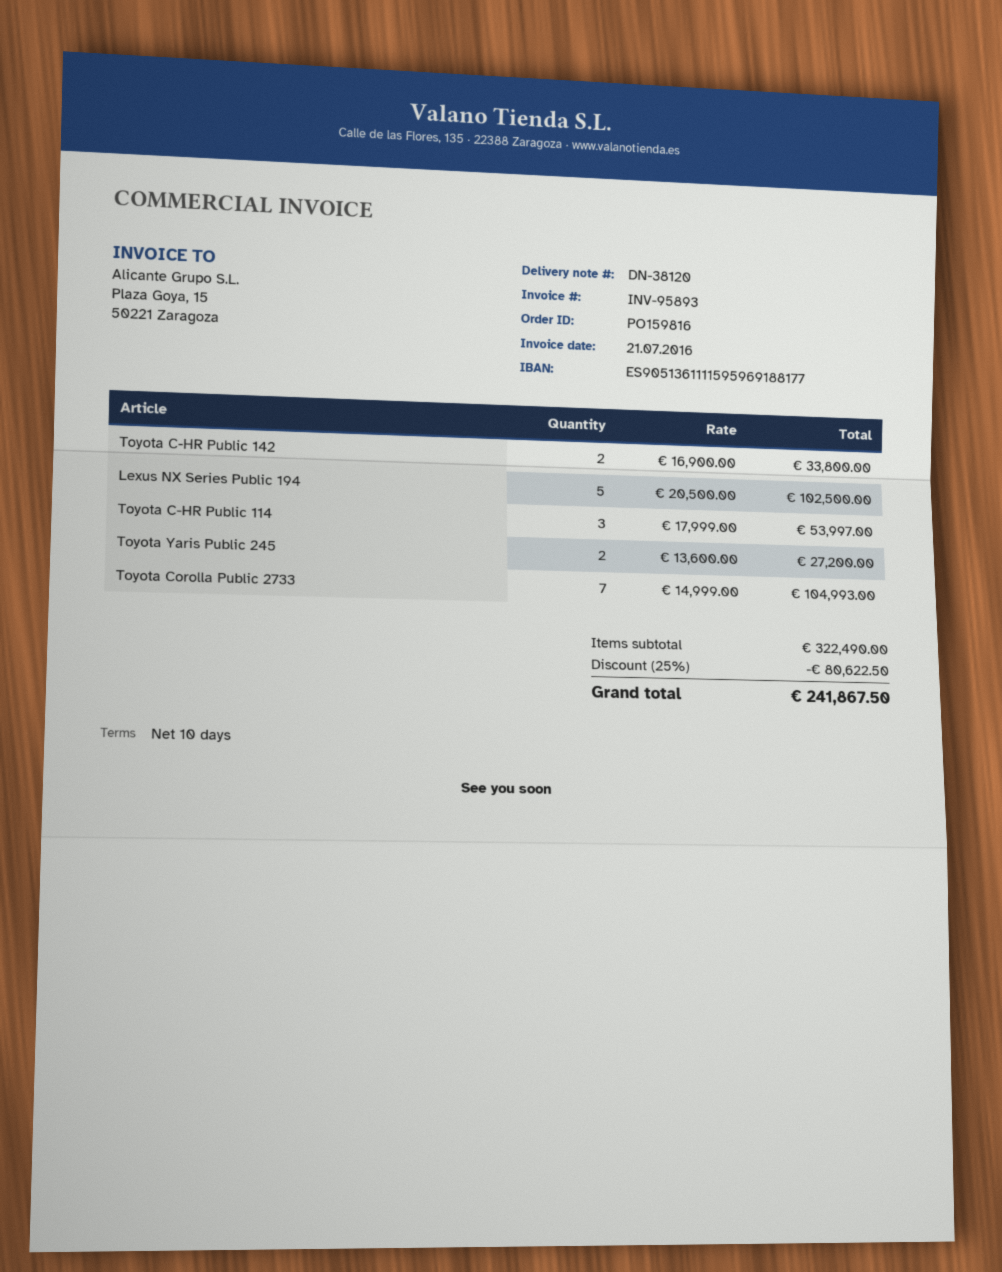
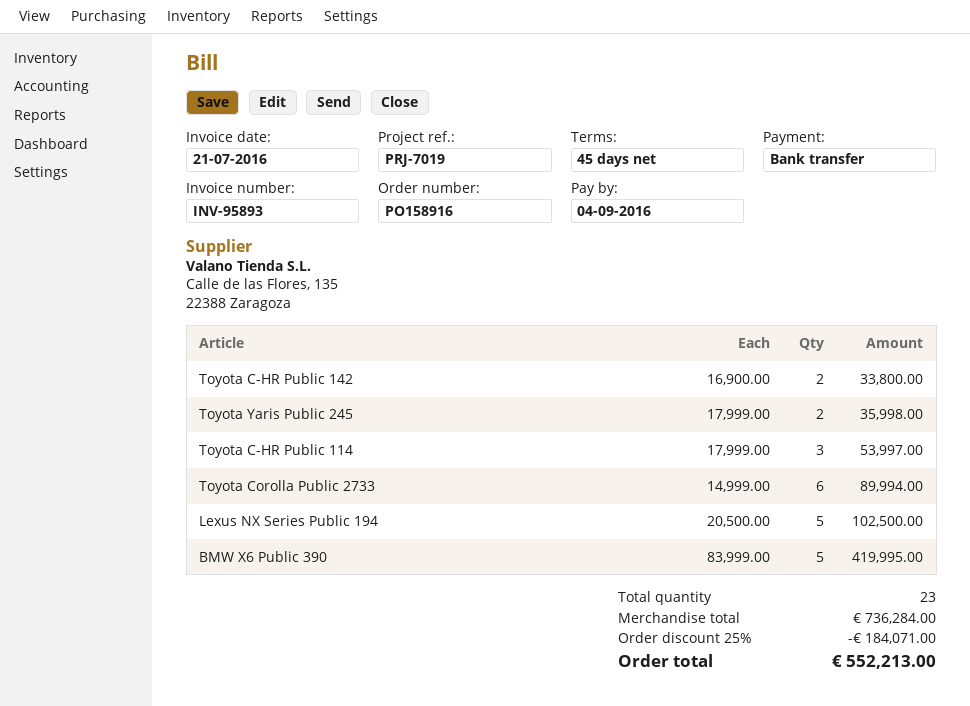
order number: PO159816 -> PO158916
payment terms: 10 days -> 45 days
Toyota Yaris Public 245: 2 x 13600.00 = 27200.00 -> 2 x 17999.00 = 35998.00
Toyota Corolla Public 2733: 7 x 14999.00 = 104993.00 -> 6 x 14999.00 = 89994.00
BMW X6 Public 390: none -> 5 x 83999.00 = 419995.00
subtotal: 322490.00 -> 736284.00
discount: 25% = 80622.50 -> 25% = 184071.00
total: 241867.50 -> 552213.00

